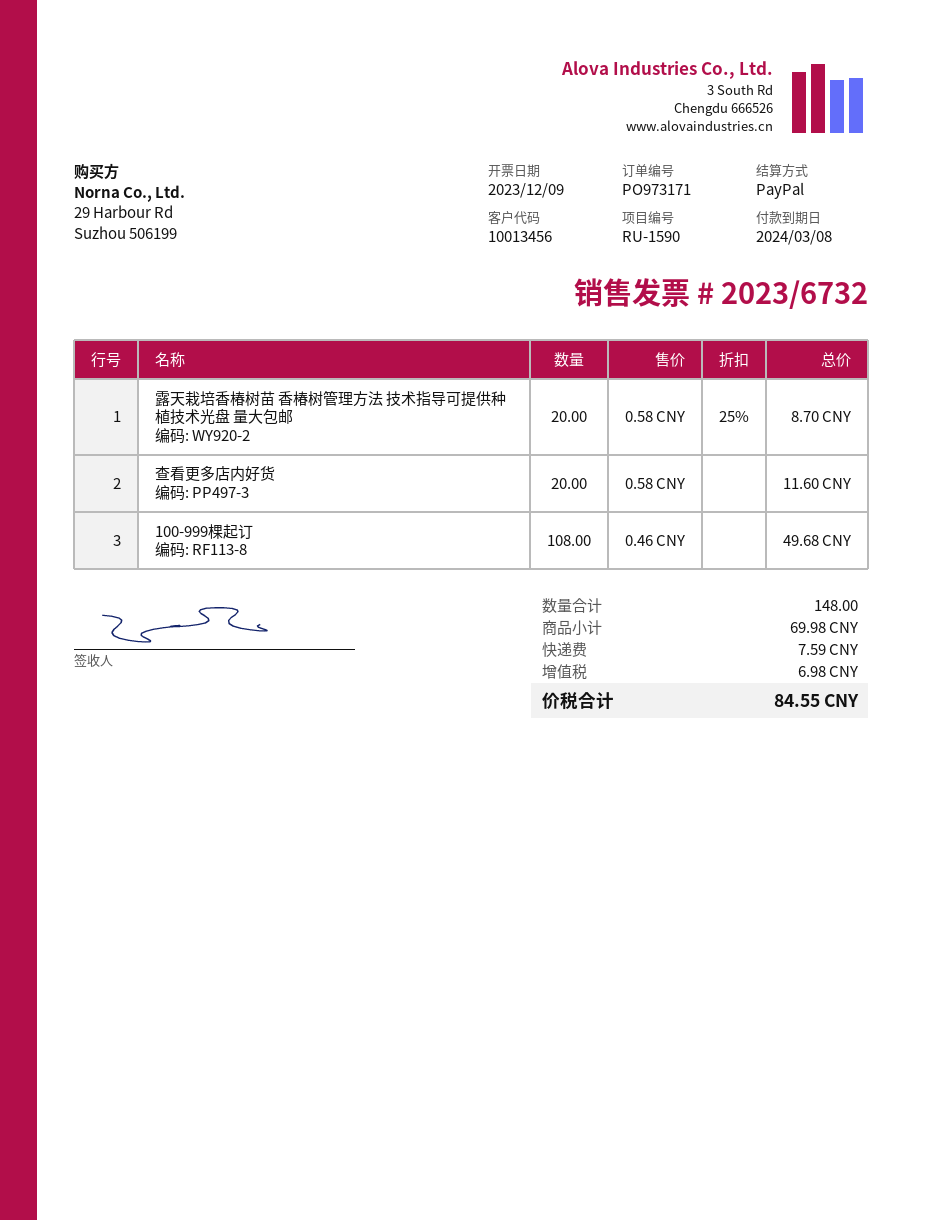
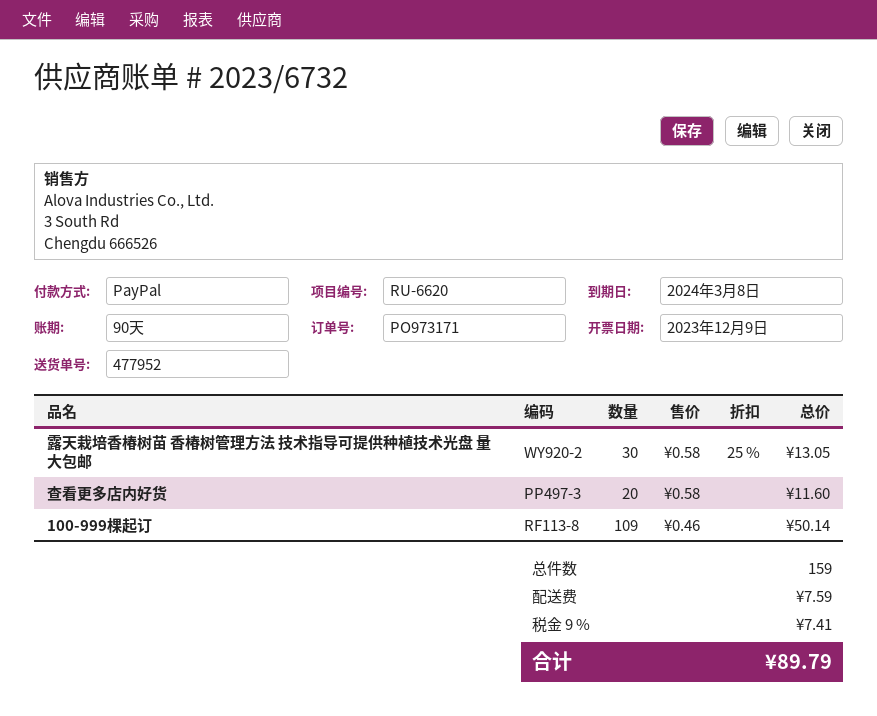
reference: RU-1590 -> RU-6620
露天栽培香椿树苗 香椿树管理方法 技术指导可提供种植技术光盘 量大包邮: 20 x 0.58 - 25% = 8.70 -> 30 x 0.58 - 25% = 13.05
100-999棵起订: 108 x 0.46 = 49.68 -> 109 x 0.46 = 50.14
total quantity: 148 -> 159
tax: 6.98 -> 7.41
total: 84.55 -> 89.79

